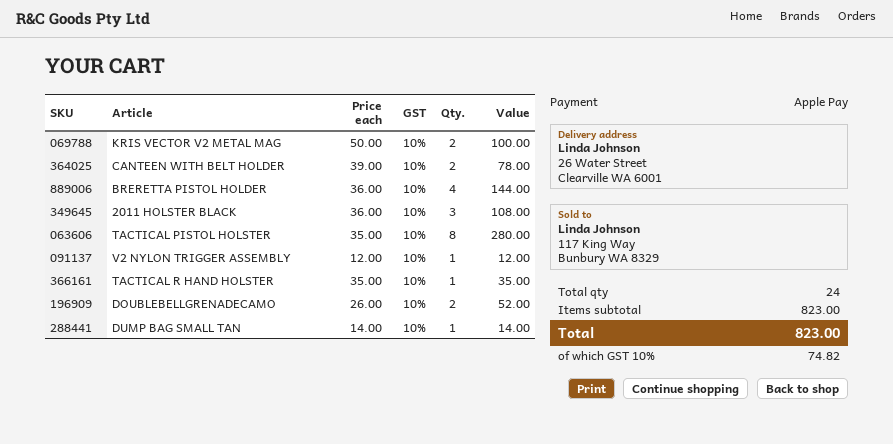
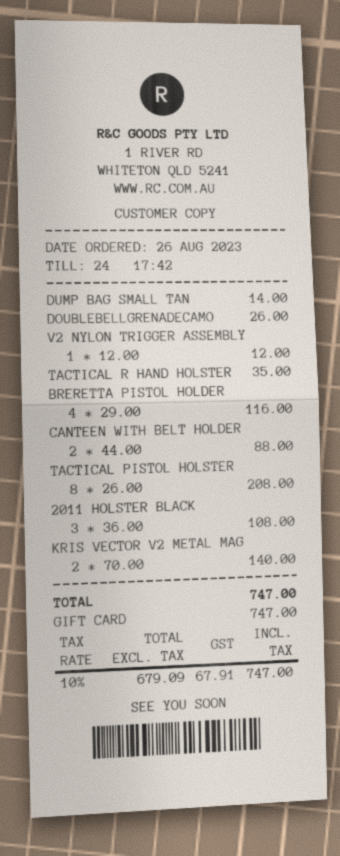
payment method: Apple Pay -> gift card
KRIS VECTOR V2 METAL MAG: 2 x 50.00 = 100.00 -> 2 x 70.00 = 140.00
CANTEEN WITH BELT HOLDER: 2 x 39.00 = 78.00 -> 2 x 44.00 = 88.00
BRERETTA PISTOL HOLDER: 4 x 36.00 = 144.00 -> 4 x 29.00 = 116.00
TACTICAL PISTOL HOLSTER: 8 x 35.00 = 280.00 -> 8 x 26.00 = 208.00
DOUBLEBELLGRENADECAMO: 2 x 26.00 = 52.00 -> 1 x 26.00 = 26.00
tax: 10% = 74.82 -> 10% = 67.91
total: 823.00 -> 747.00

